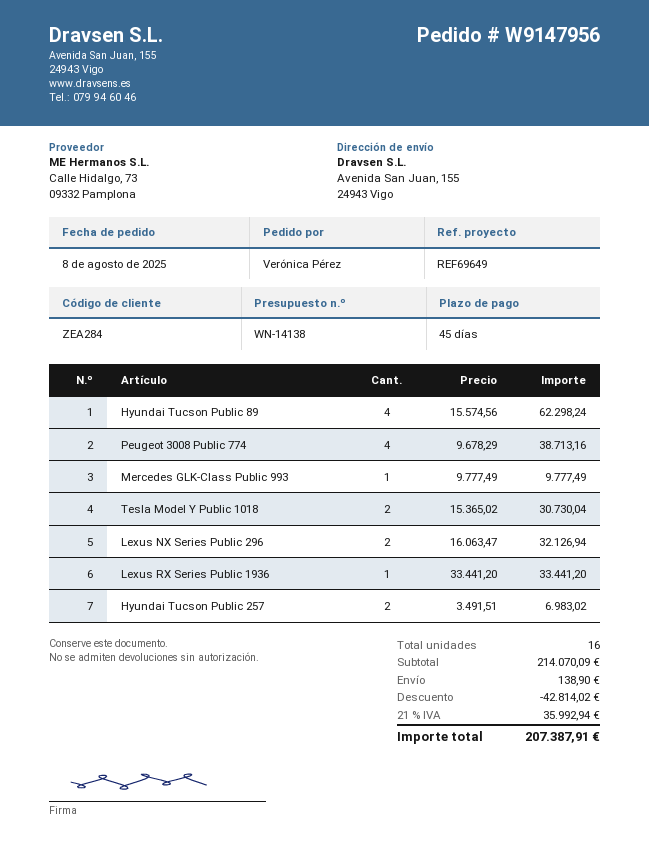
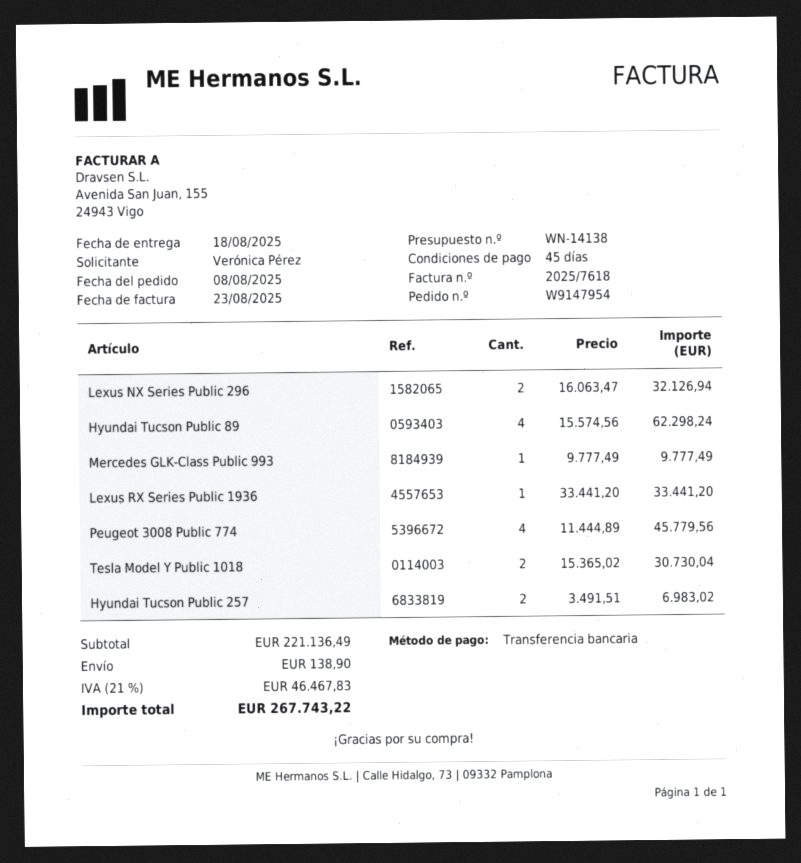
order number: W9147956 -> W9147954
Peugeot 3008 Public 774: 4 x 9678.29 = 38713.16 -> 4 x 11444.89 = 45779.56
subtotal: 214070.09 -> 221136.49
discount: 42814.02 -> none
tax: 21% = 35992.94 -> 21% = 46467.83
total: 207387.91 -> 267743.22

